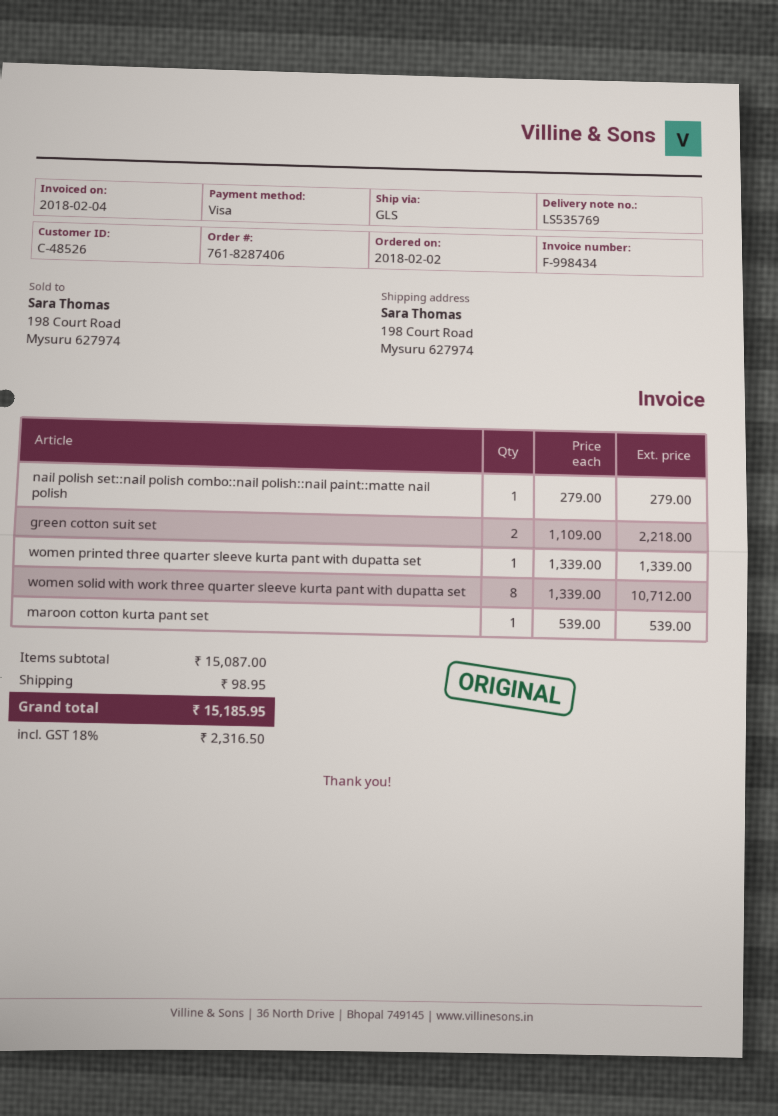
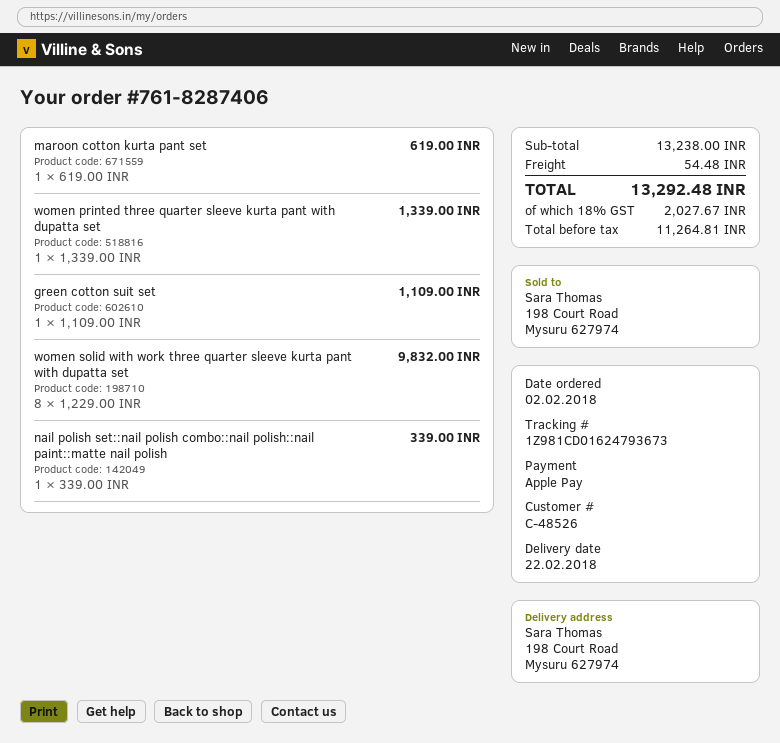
payment method: Visa -> Apple Pay
nail polish set::nail polish combo::nail polish::nail paint::matte nail polish: 1 x 279.00 = 279.00 -> 1 x 339.00 = 339.00
green cotton suit set: 2 x 1109.00 = 2218.00 -> 1 x 1109.00 = 1109.00
women solid with work three quarter sleeve kurta pant with dupatta set: 8 x 1339.00 = 10712.00 -> 8 x 1229.00 = 9832.00
maroon cotton kurta pant set: 1 x 539.00 = 539.00 -> 1 x 619.00 = 619.00
subtotal: 15087.00 -> 13238.00
shipping: 98.95 -> 54.48
tax: 18% = 2316.50 -> 18% = 2027.67
total: 15185.95 -> 13292.48

